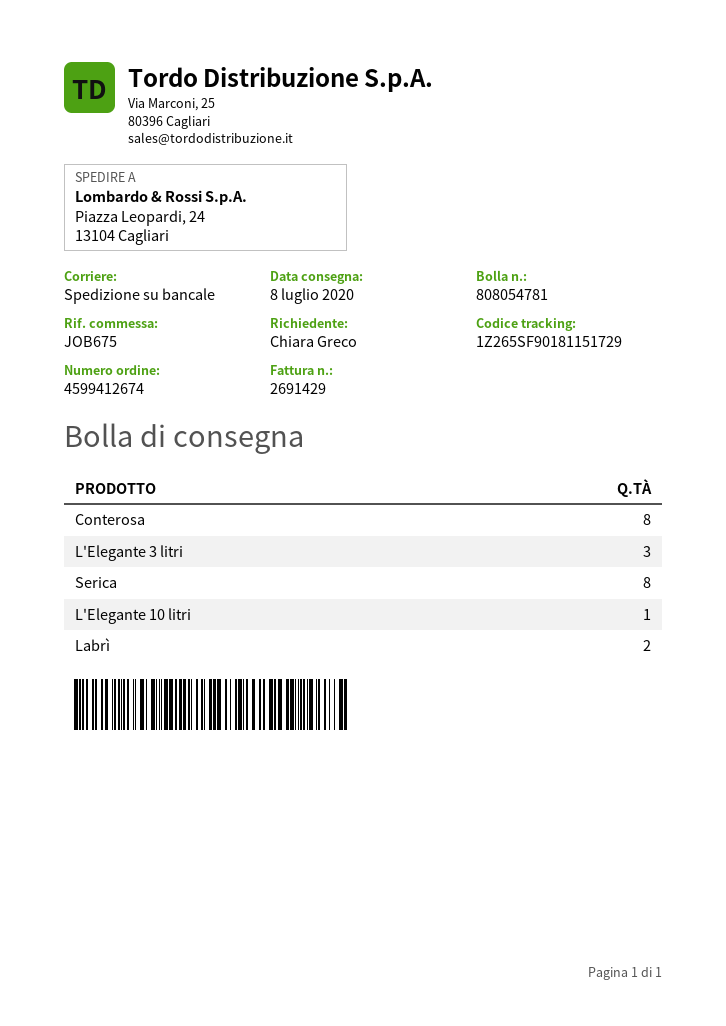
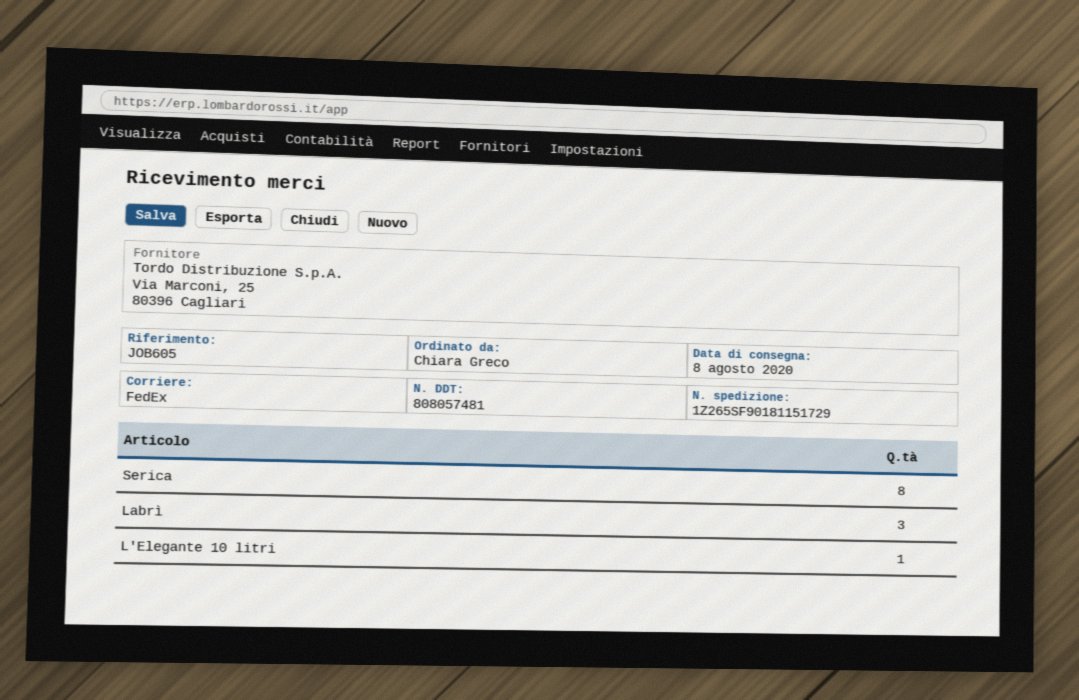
delivery note number: 808054781 -> 808057481
delivery date: 2020-07-08 -> 2020-08-08
reference: JOB675 -> JOB605
shipping method: pallet freight -> FedEx
Conterosa: 8 -> none
L'Elegante 3 litri: 3 -> none
Labrì: 2 -> 3

